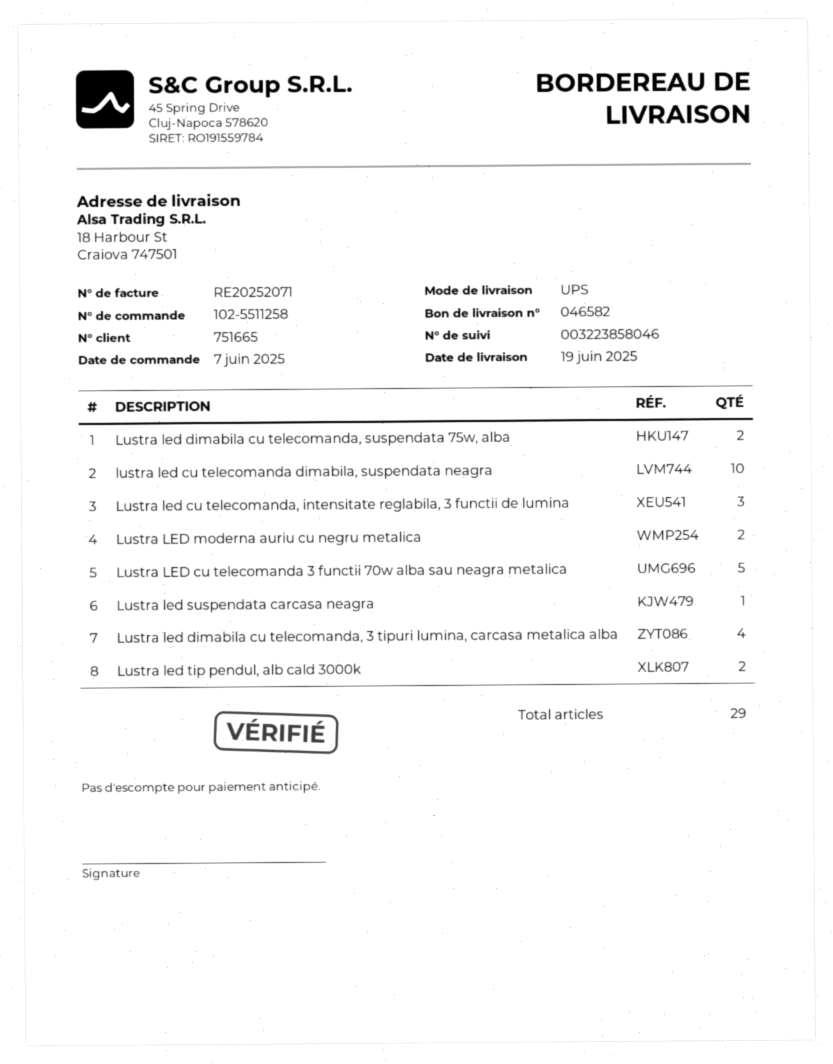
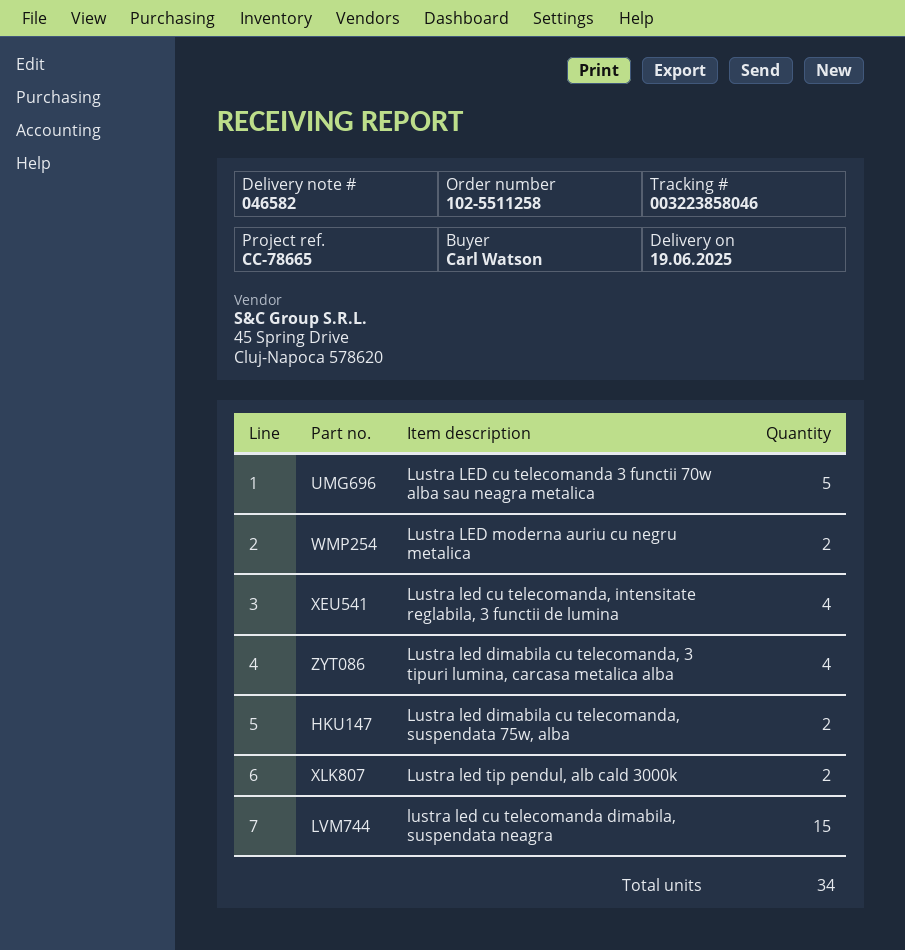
lustra led cu telecomanda dimabila, suspendata neagra: 10 -> 15
Lustra led cu telecomanda, intensitate reglabila, 3 functii de lumina: 3 -> 4
Lustra led suspendata carcasa neagra: 1 -> none
total quantity: 29 -> 34

